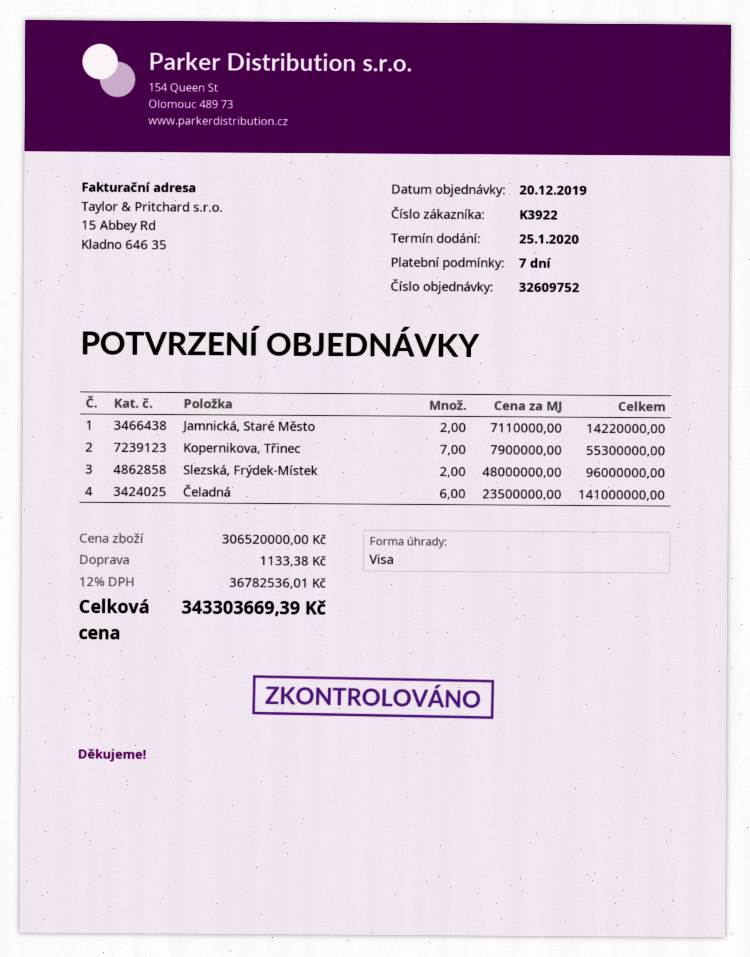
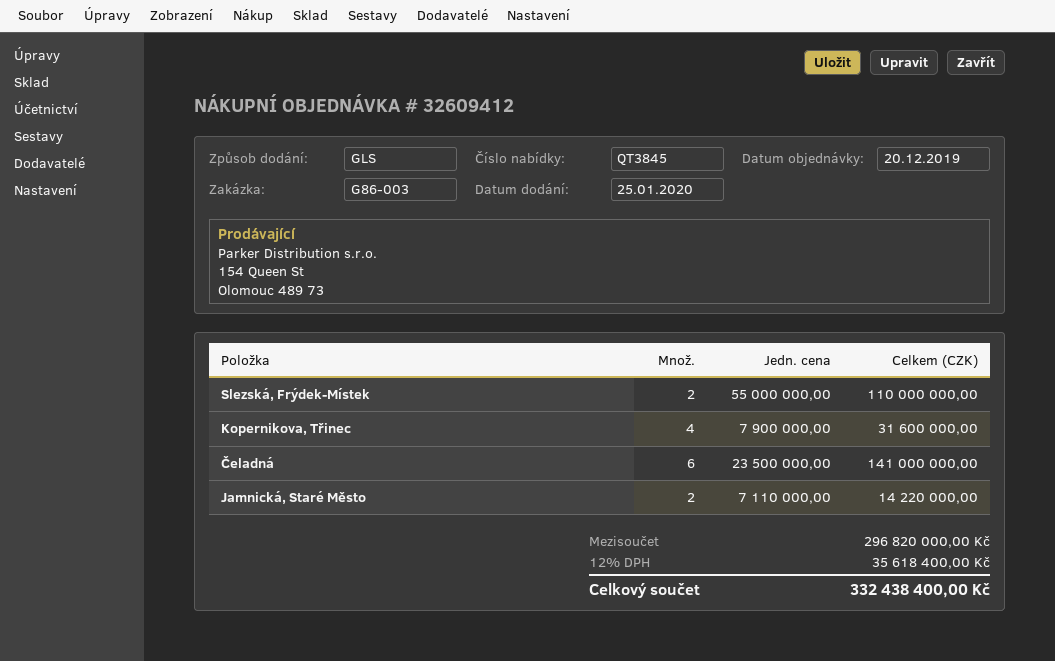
order number: 32609752 -> 32609412
Kopernikova, Třinec: 7 x 7900000.00 = 55300000.00 -> 4 x 7900000.00 = 31600000.00
Slezská, Frýdek-Místek: 2 x 48000000.00 = 96000000.00 -> 2 x 55000000.00 = 110000000.00
subtotal: 306520000.00 -> 296820000.00
shipping: 1133.38 -> none
tax: 12% = 36782536.01 -> 12% = 35618400.00
total: 343303669.39 -> 332438400.00

